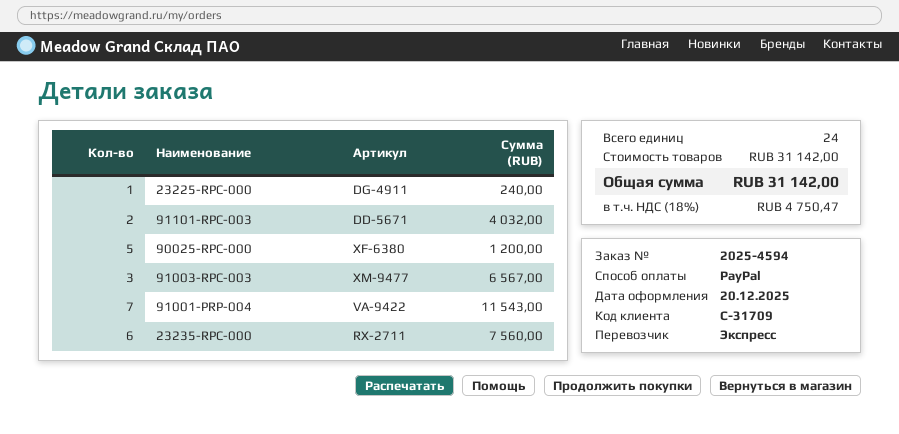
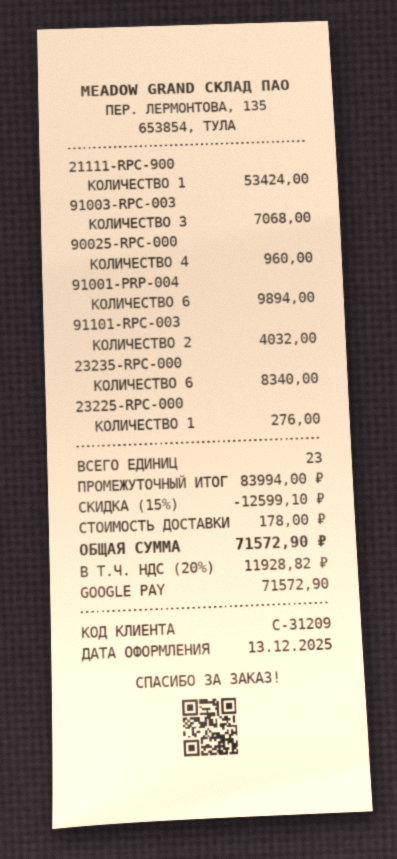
order date: 2025-12-20 -> 2025-12-13
customer number: C-31709 -> C-31209
payment method: PayPal -> Google Pay
23225-RPC-000: 1 for 240.00 -> 1 for 276.00
90025-RPC-000: 5 for 1200.00 -> 4 for 960.00
91003-RPC-003: 3 for 6567.00 -> 3 for 7068.00
91001-PRP-004: 7 for 11543.00 -> 6 for 9894.00
23235-RPC-000: 6 for 7560.00 -> 6 for 8340.00
21111-RPC-900: none -> 1 for 53424.00
total quantity: 24 -> 23
subtotal: 31142.00 -> 83994.00
discount: none -> 15% = 12599.10
shipping: none -> 178.00
tax: 18% = 4750.47 -> 20% = 11928.82
total: 31142.00 -> 71572.90

